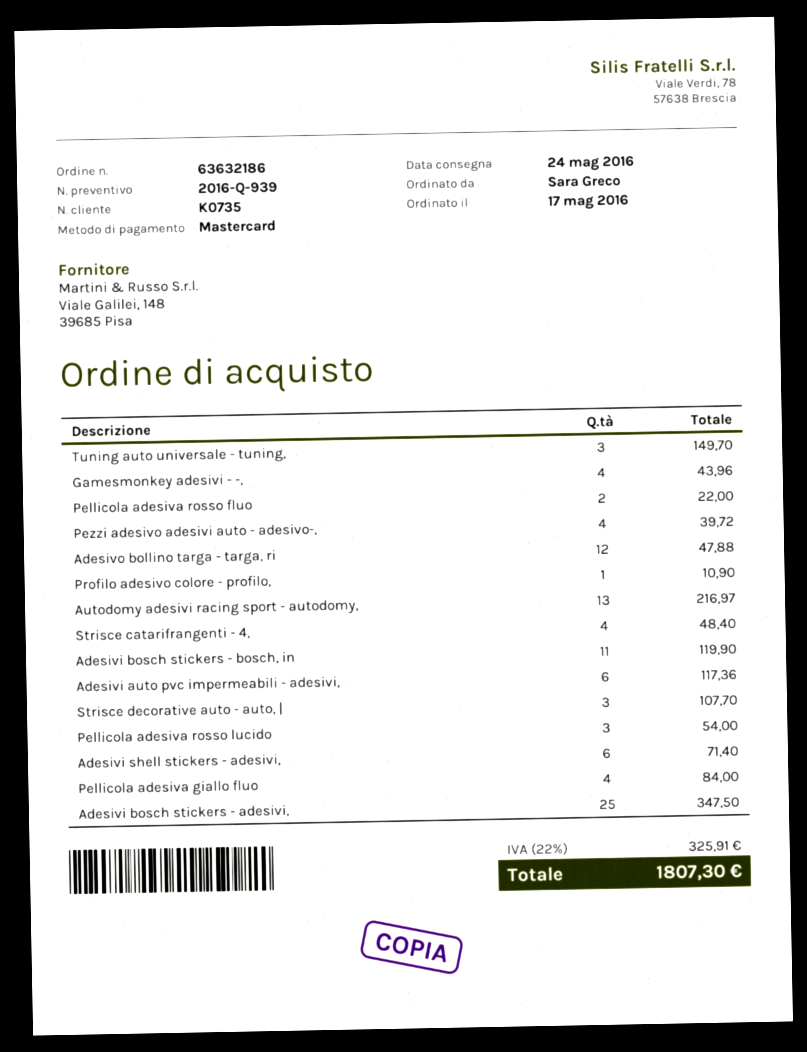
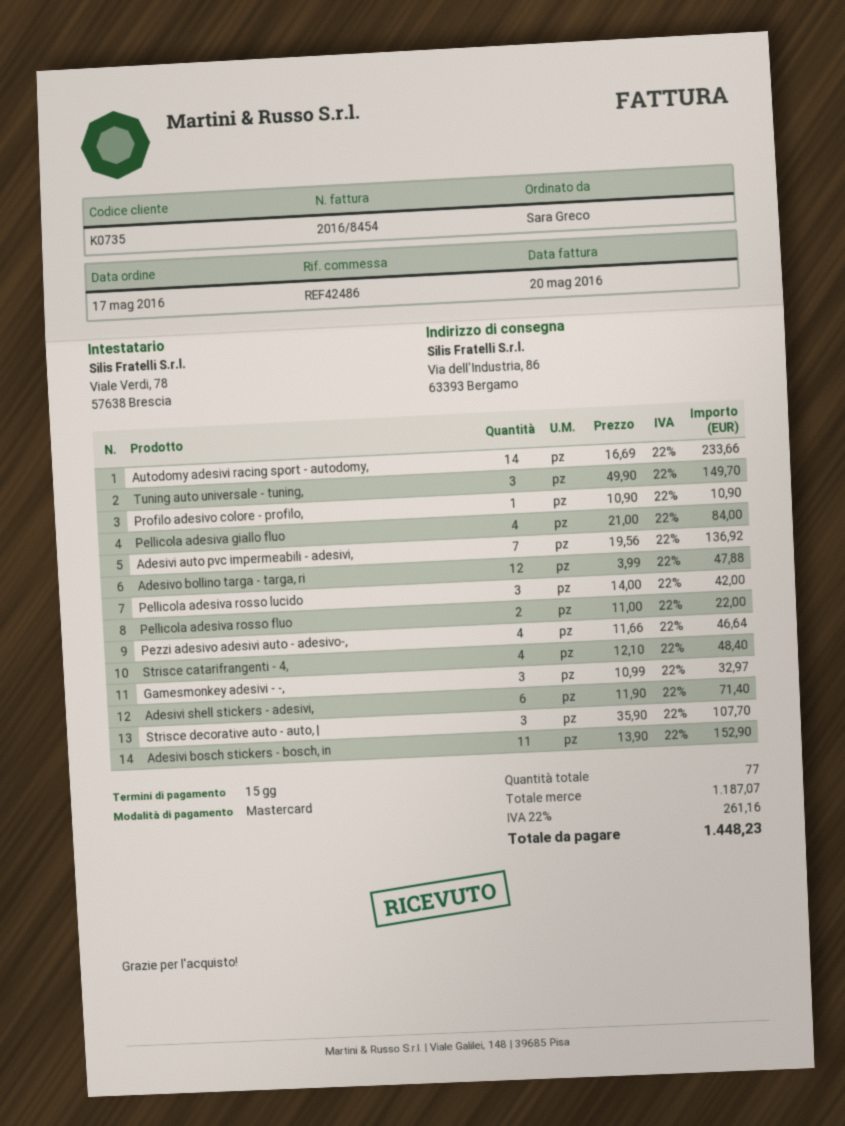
Gamesmonkey adesivi - -,: 4 for 43.96 -> 3 for 32.97
Pezzi adesivo adesivi auto - adesivo-,: 4 for 39.72 -> 4 for 46.64
Autodomy adesivi racing sport - autodomy,: 13 for 216.97 -> 14 for 233.66
Adesivi bosch stickers - bosch, in: 11 for 119.90 -> 11 for 152.90
Adesivi auto pvc impermeabili - adesivi,: 6 for 117.36 -> 7 for 136.92
Pellicola adesiva rosso lucido: 3 for 54.00 -> 3 for 42.00
Adesivi bosch stickers - adesivi,: 25 for 347.50 -> none
tax: 22% = 325.91 -> 22% = 261.16
total: 1807.30 -> 1448.23

